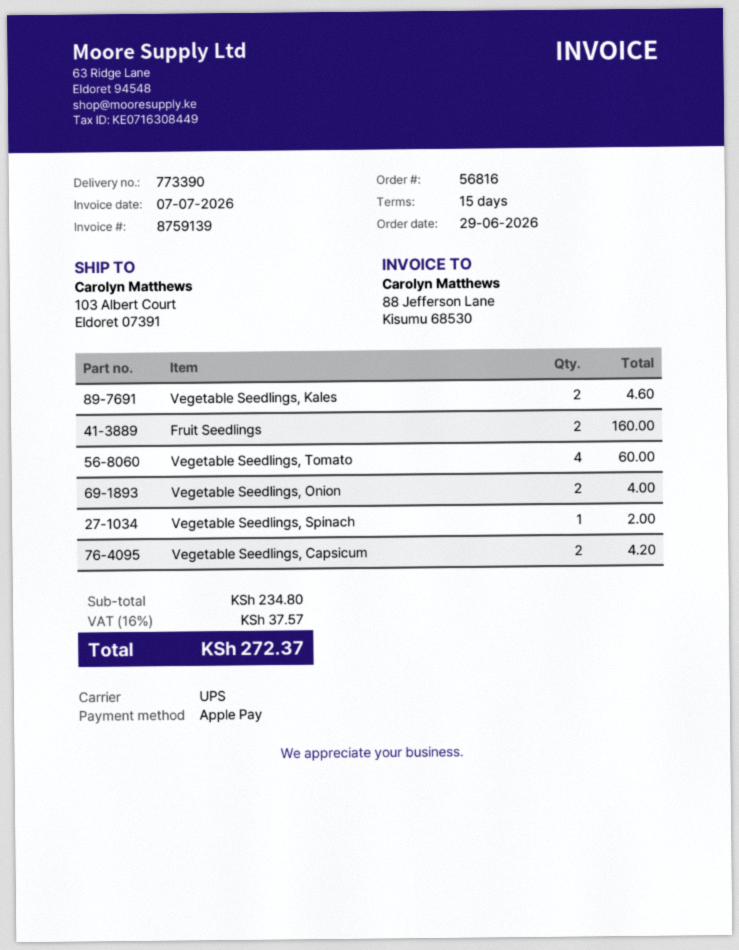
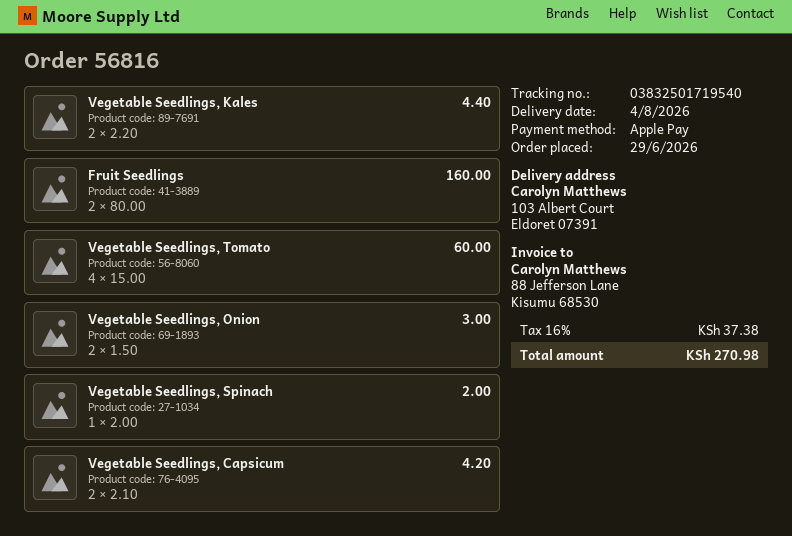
Vegetable Seedlings, Kales: 2 for 4.60 -> 2 for 4.40
Vegetable Seedlings, Onion: 2 for 4.00 -> 2 for 3.00
tax: 16% = 37.57 -> 16% = 37.38
total: 272.37 -> 270.98

